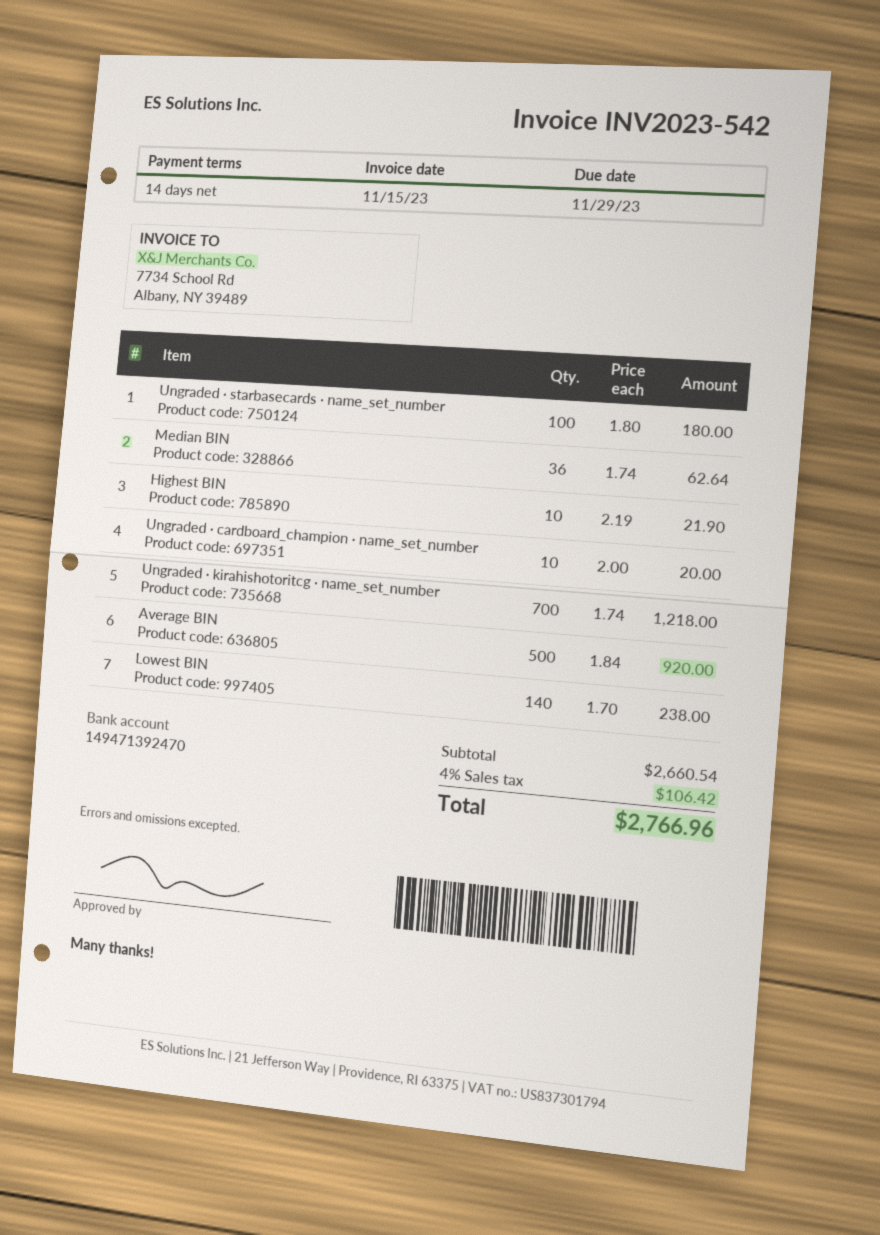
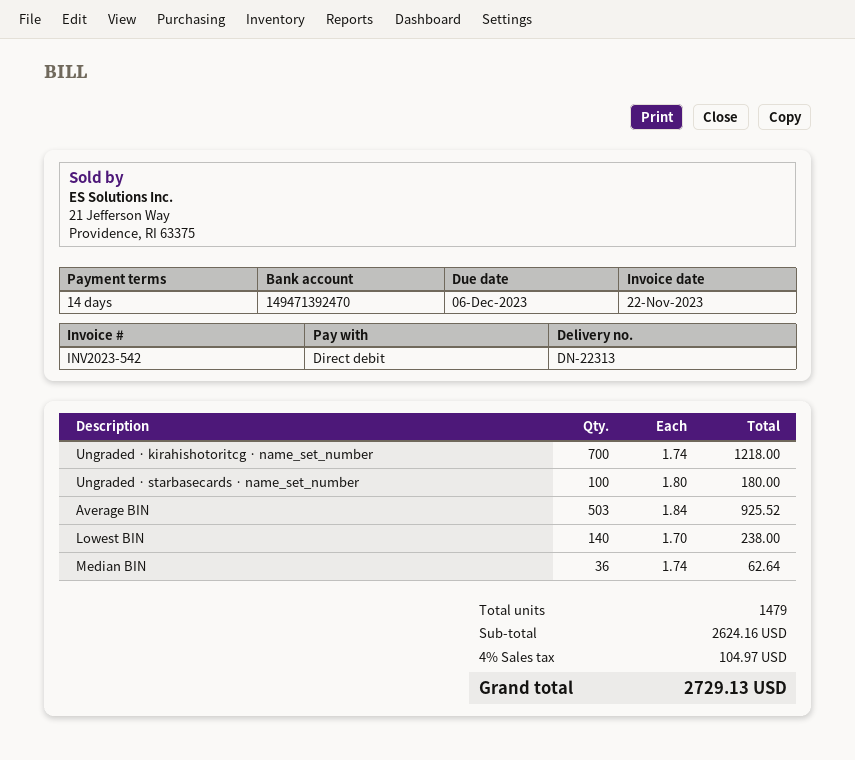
invoice date: 2023-11-15 -> 2023-11-22
due date: 2023-11-29 -> 2023-12-06
Highest BIN: 10 x 2.19 = 21.90 -> none
Ungraded · cardboard_champion · name_set_number: 10 x 2.00 = 20.00 -> none
Average BIN: 500 x 1.84 = 920.00 -> 503 x 1.84 = 925.52
subtotal: 2660.54 -> 2624.16
tax: 4% = 106.42 -> 4% = 104.97
total: 2766.96 -> 2729.13

